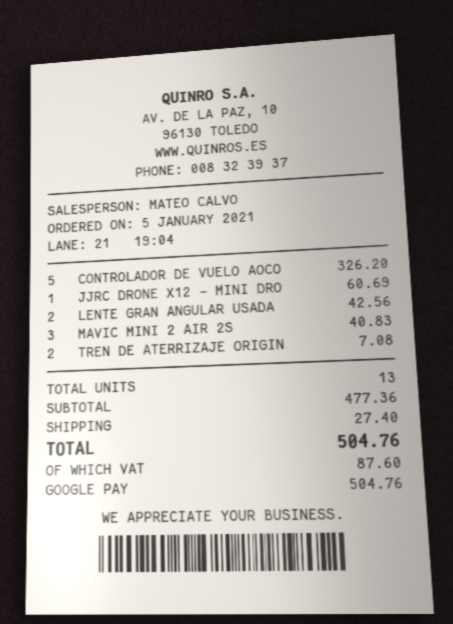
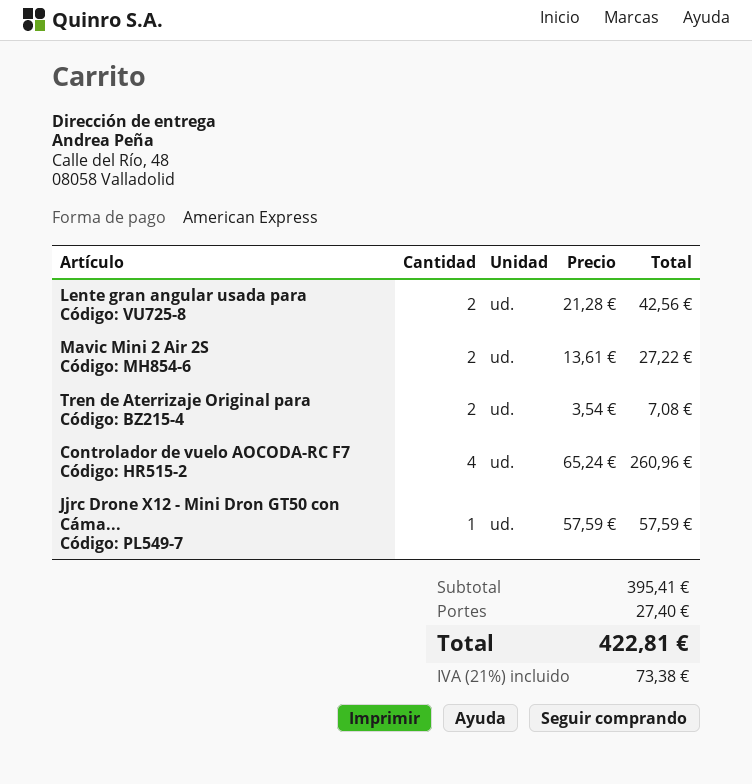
payment method: Google Pay -> American Express
CONTROLADOR DE VUELO AOCO: 5 for 326.20 -> 4 for 260.96
JJRC DRONE X12 - MINI DRO: 1 for 60.69 -> 1 for 57.59
MAVIC MINI 2 AIR 2S: 3 for 40.83 -> 2 for 27.22
subtotal: 477.36 -> 395.41
tax: 87.60 -> 73.38
total: 504.76 -> 422.81

